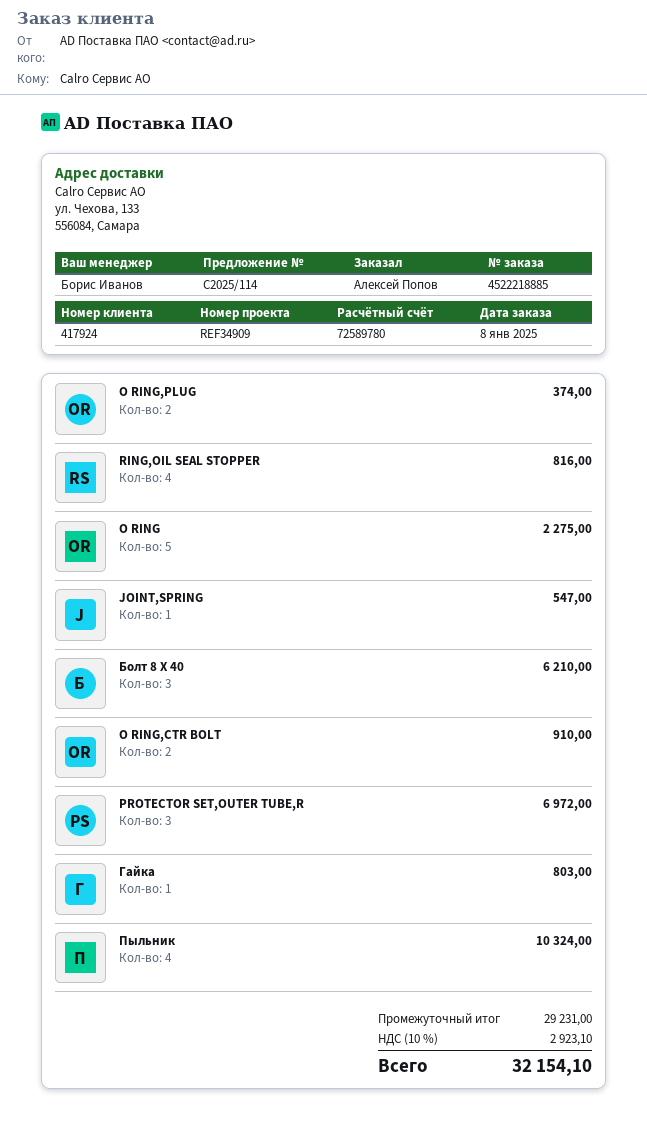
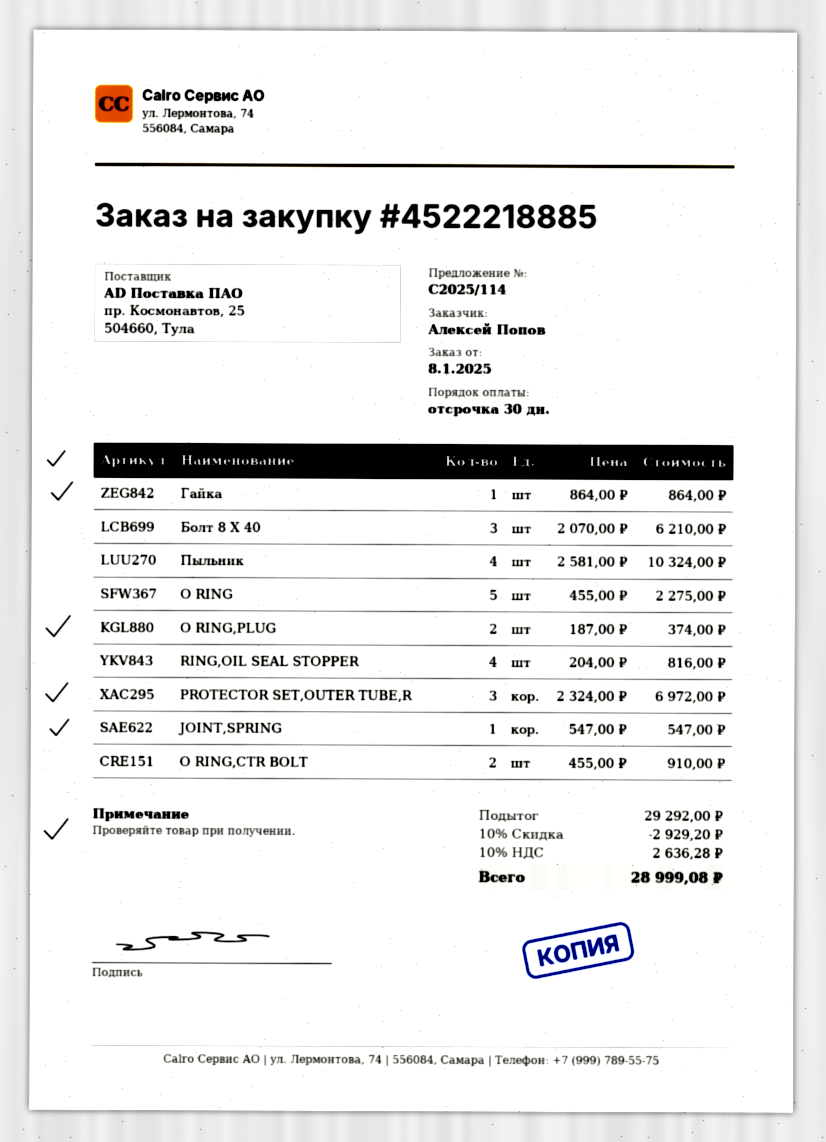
Гайка: 1 for 803.00 -> 1 for 864.00
subtotal: 29231.00 -> 29292.00
discount: none -> 10% = 2929.20
tax: 10% = 2923.10 -> 10% = 2636.28
total: 32154.10 -> 28999.08

